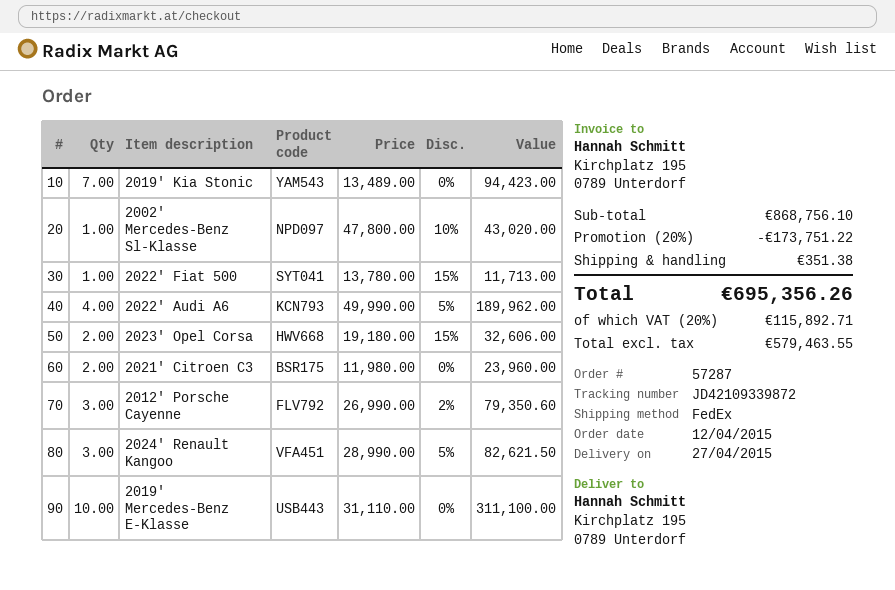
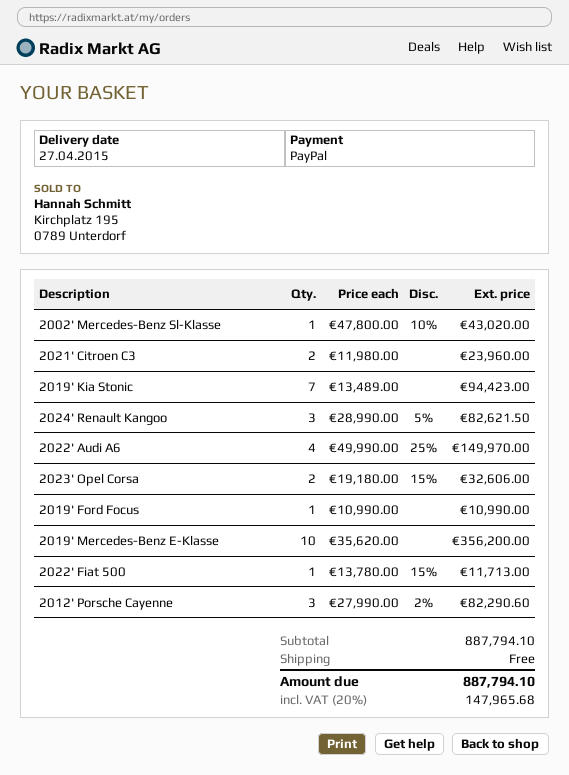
2022' Audi A6: 4 x 49990.00 - 5% = 189962.00 -> 4 x 49990.00 - 25% = 149970.00
2012' Porsche Cayenne: 3 x 26990.00 - 2% = 79350.60 -> 3 x 27990.00 - 2% = 82290.60
2019' Mercedes-Benz E-Klasse: 10 x 31110.00 = 311100.00 -> 10 x 35620.00 = 356200.00
2019' Ford Focus: none -> 1 x 10990.00 = 10990.00
subtotal: 868756.10 -> 887794.10
discount: 20% = 173751.22 -> none
shipping: 351.38 -> 0.00
tax: 20% = 115892.71 -> 20% = 147965.68
total: 695356.26 -> 887794.10

